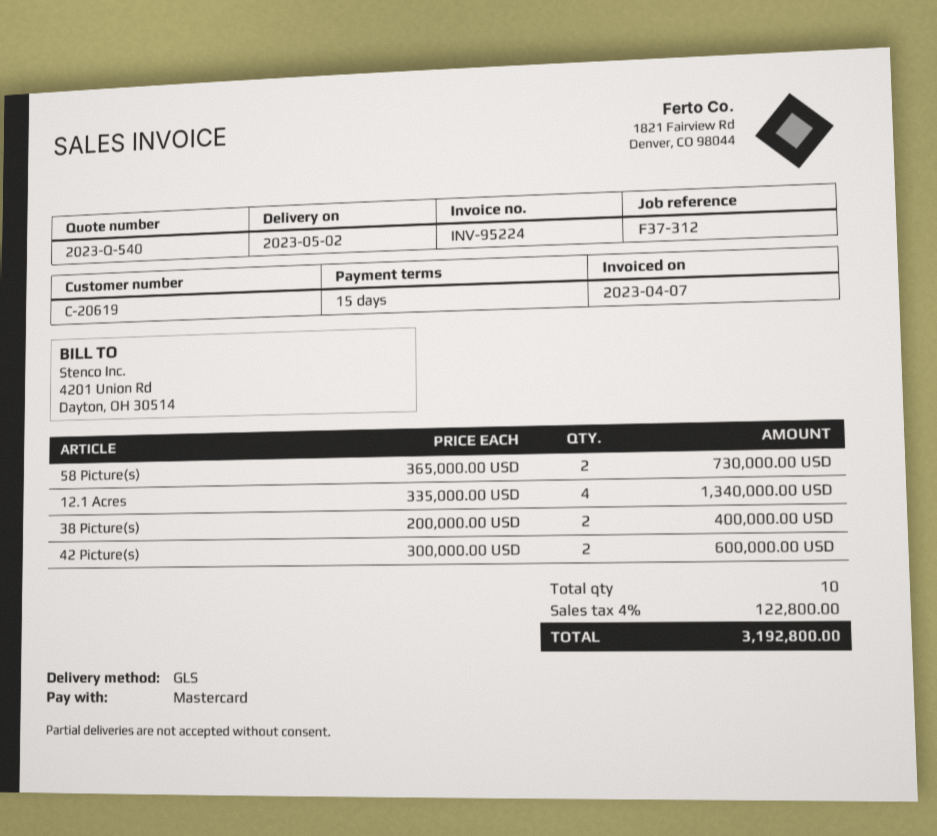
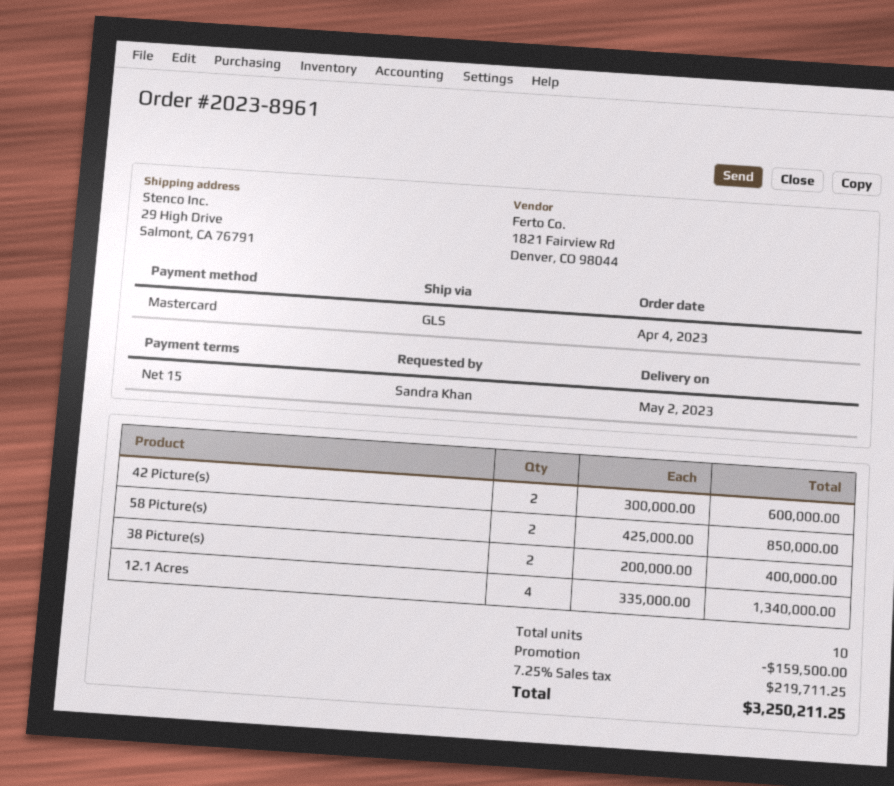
58 Picture(s): 2 x 365000.00 = 730000.00 -> 2 x 425000.00 = 850000.00
discount: none -> 159500.00
tax: 4% = 122800.00 -> 7.25% = 219711.25
total: 3192800.00 -> 3250211.25

